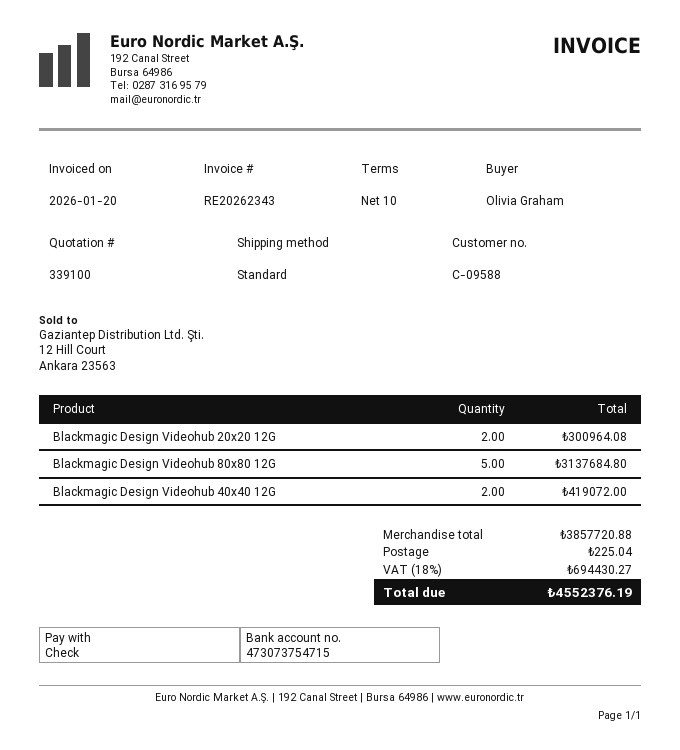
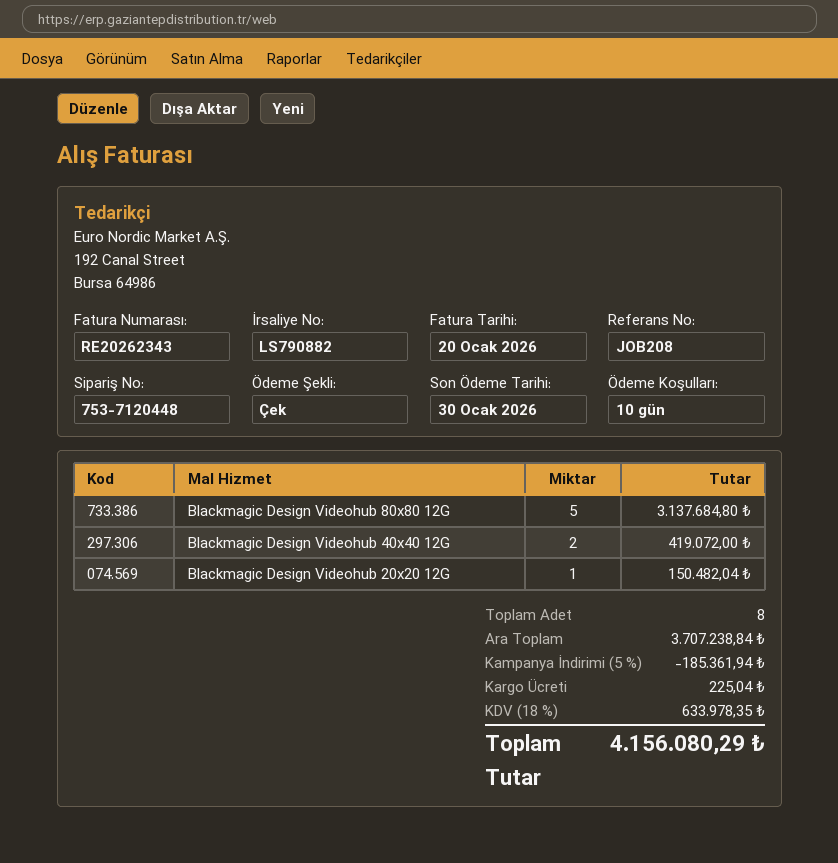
Blackmagic Design Videohub 20x20 12G: 2 for 300964.08 -> 1 for 150482.04
subtotal: 3857720.88 -> 3707238.84
discount: none -> 5% = 185361.94
tax: 18% = 694430.27 -> 18% = 633978.35
total: 4552376.19 -> 4156080.29

